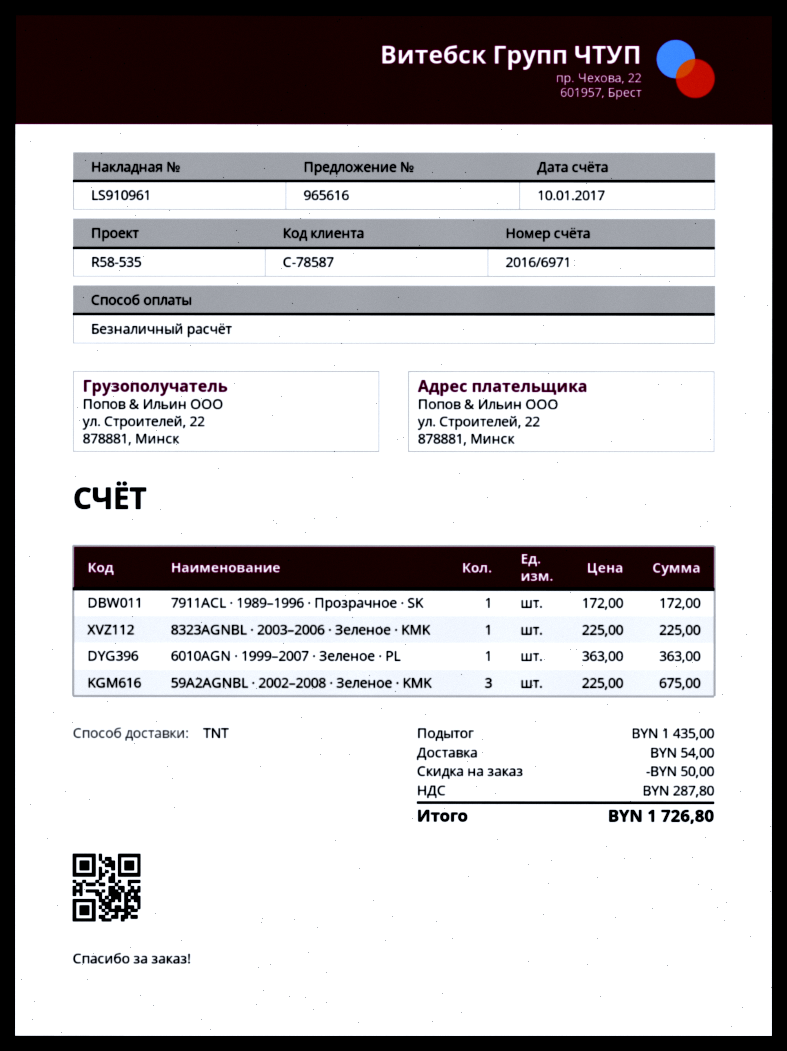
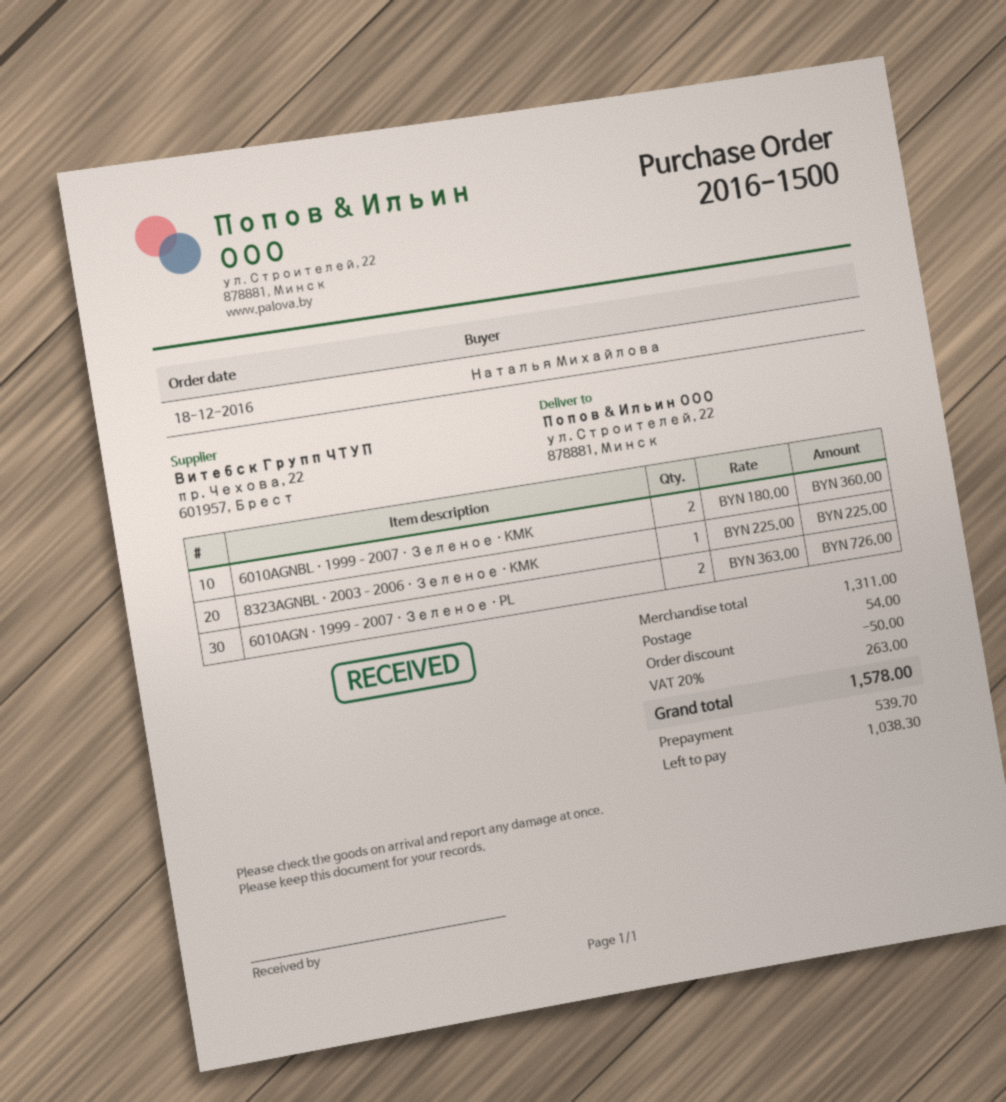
7911ACL · 1989–1996 · Прозрачное · SK: 1 x 172.00 = 172.00 -> none
6010AGN · 1999–2007 · Зеленое · PL: 1 x 363.00 = 363.00 -> 2 x 363.00 = 726.00
59A2AGNBL · 2002–2008 · Зеленое · KMK: 3 x 225.00 = 675.00 -> none
6010AGNBL · 1999–2007 · Зеленое · KMK: none -> 2 x 180.00 = 360.00
subtotal: 1435.00 -> 1311.00
tax: 287.80 -> 263.00
total: 1726.80 -> 1578.00

